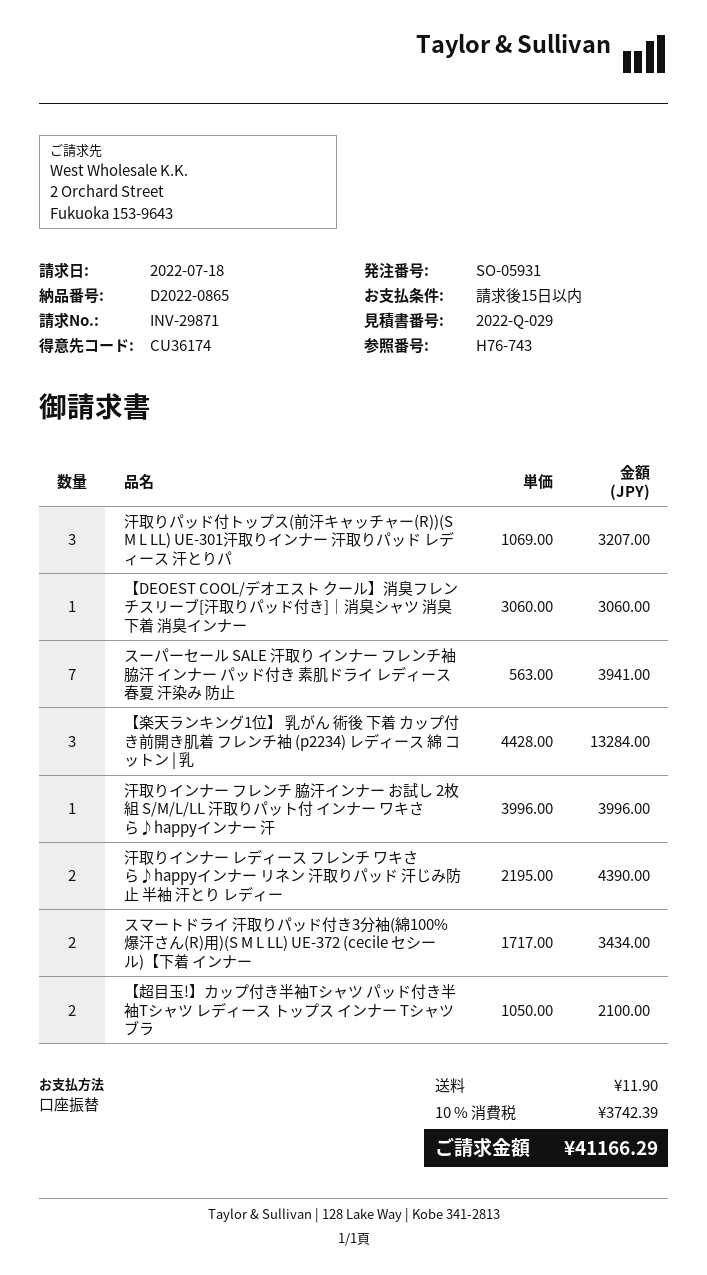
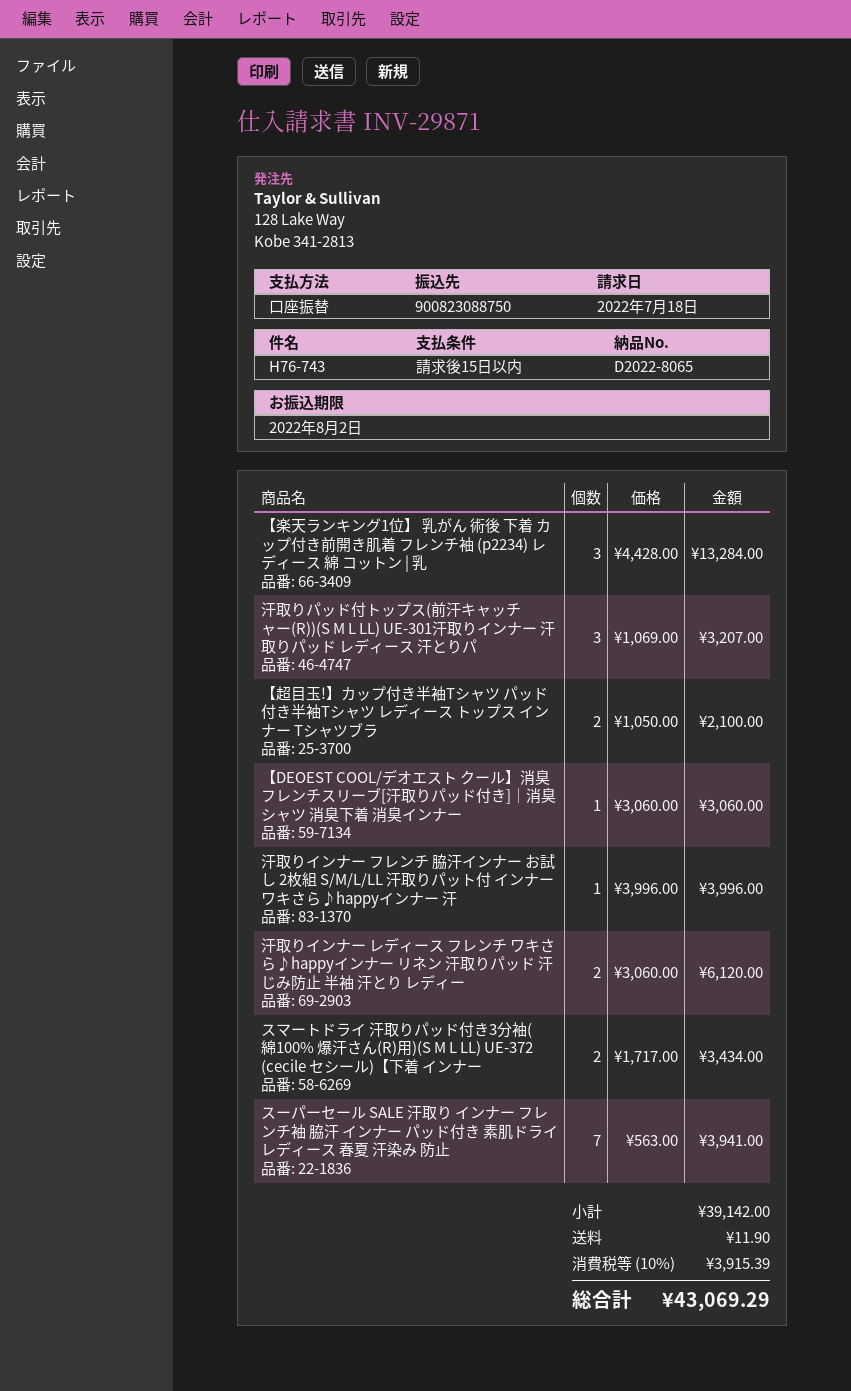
delivery note number: D2022-0865 -> D2022-8065
汗取りインナー レディース フレンチ ワキさら♪happyインナー リネン 汗取りパッド 汗じみ防止 半袖 汗とり レディー: 2 x 2195.00 = 4390.00 -> 2 x 3060.00 = 6120.00
tax: 10% = 3742.39 -> 10% = 3915.39
total: 41166.29 -> 43069.29

